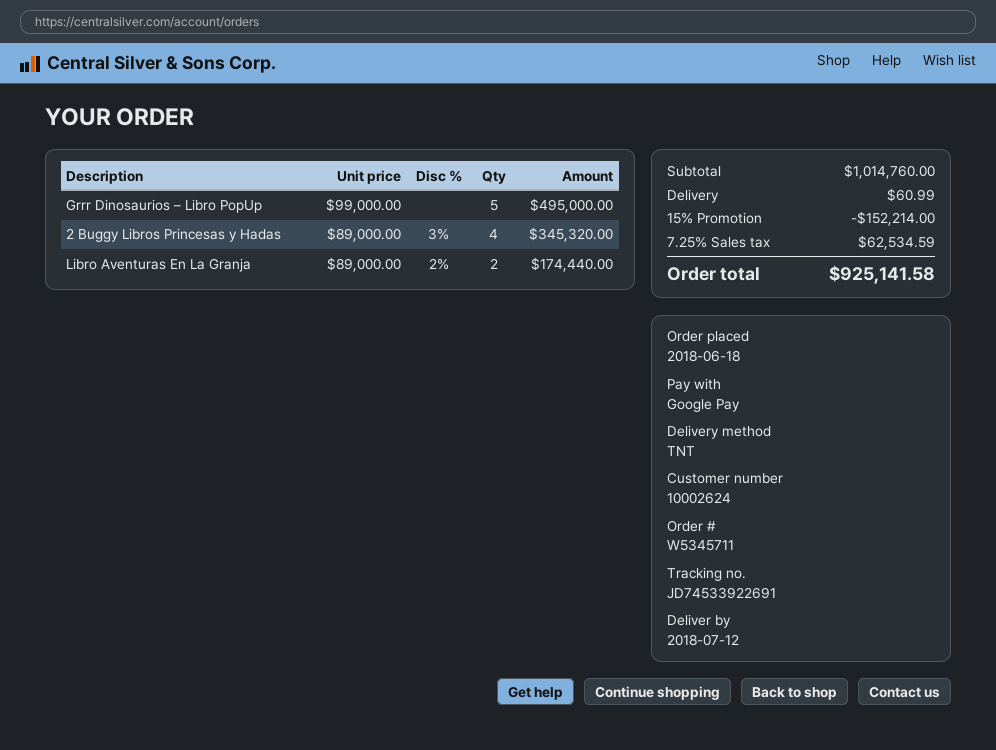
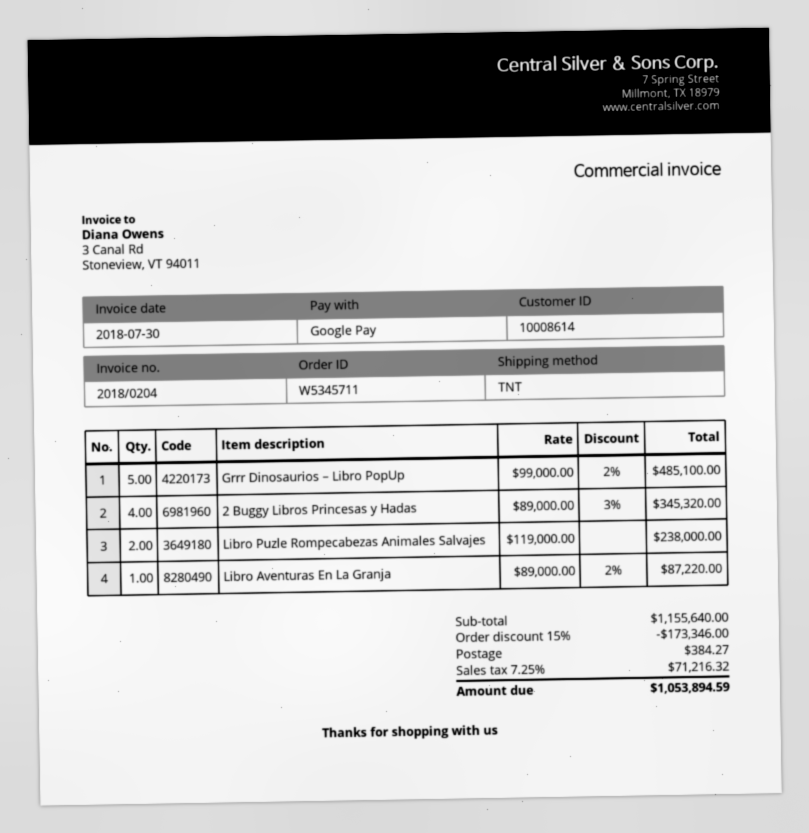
customer number: 10002624 -> 10008614
Grrr Dinosaurios – Libro PopUp: 5 x 99000.00 = 495000.00 -> 5 x 99000.00 - 2% = 485100.00
Libro Aventuras En La Granja: 2 x 89000.00 - 2% = 174440.00 -> 1 x 89000.00 - 2% = 87220.00
Libro Puzle Rompecabezas Animales Salvajes: none -> 2 x 119000.00 = 238000.00
subtotal: 1014760.00 -> 1155640.00
discount: 15% = 152214.00 -> 15% = 173346.00
shipping: 60.99 -> 384.27
tax: 7.25% = 62534.59 -> 7.25% = 71216.32
total: 925141.58 -> 1053894.59

